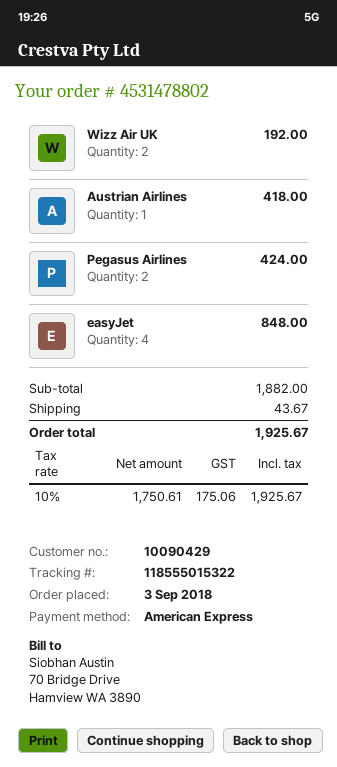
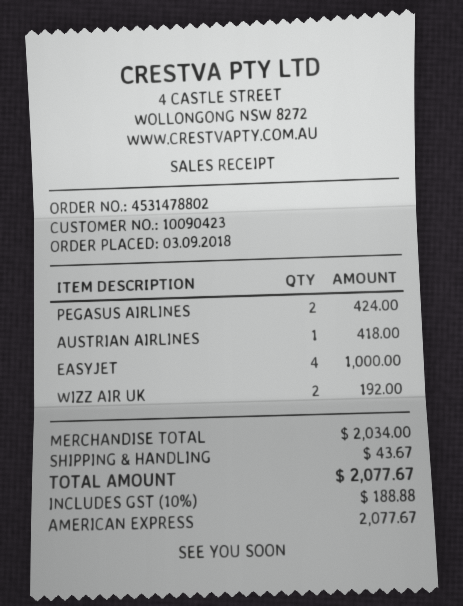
customer number: 10090429 -> 10090423
easyJet: 4 for 848.00 -> 4 for 1000.00
subtotal: 1882.00 -> 2034.00
tax: 10% = 175.06 -> 10% = 188.88
total: 1925.67 -> 2077.67

